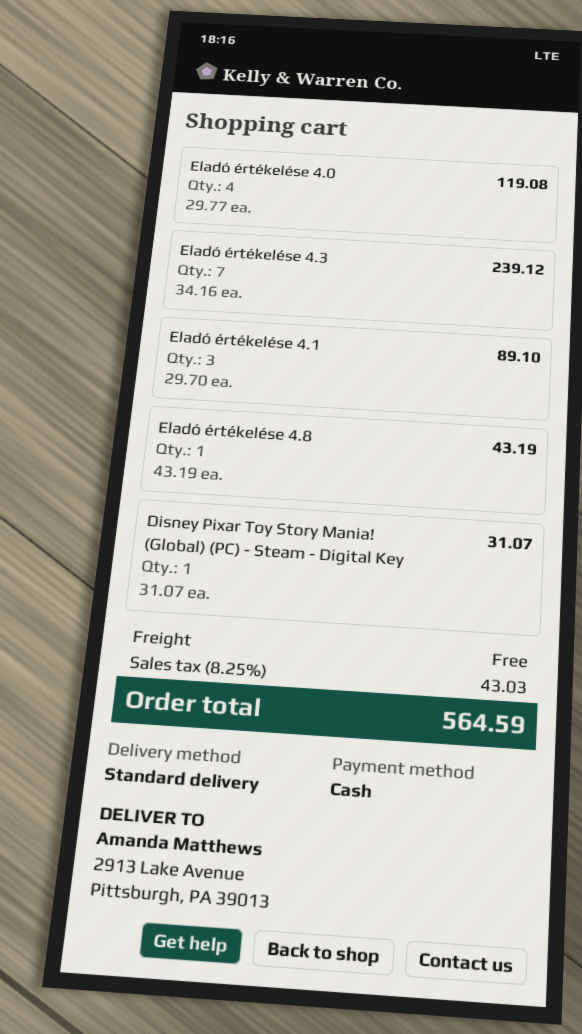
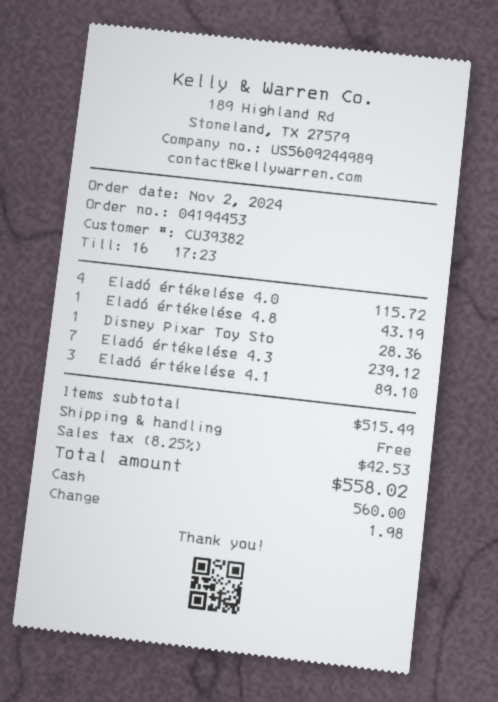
Eladó értékelése 4.0: 4 for 119.08 -> 4 for 115.72
Disney Pixar Toy Story Mania! (Global) (PC) - Steam - Digital Key: 1 for 31.07 -> 1 for 28.36
tax: 8.25% = 43.03 -> 8.25% = 42.53
total: 564.59 -> 558.02

